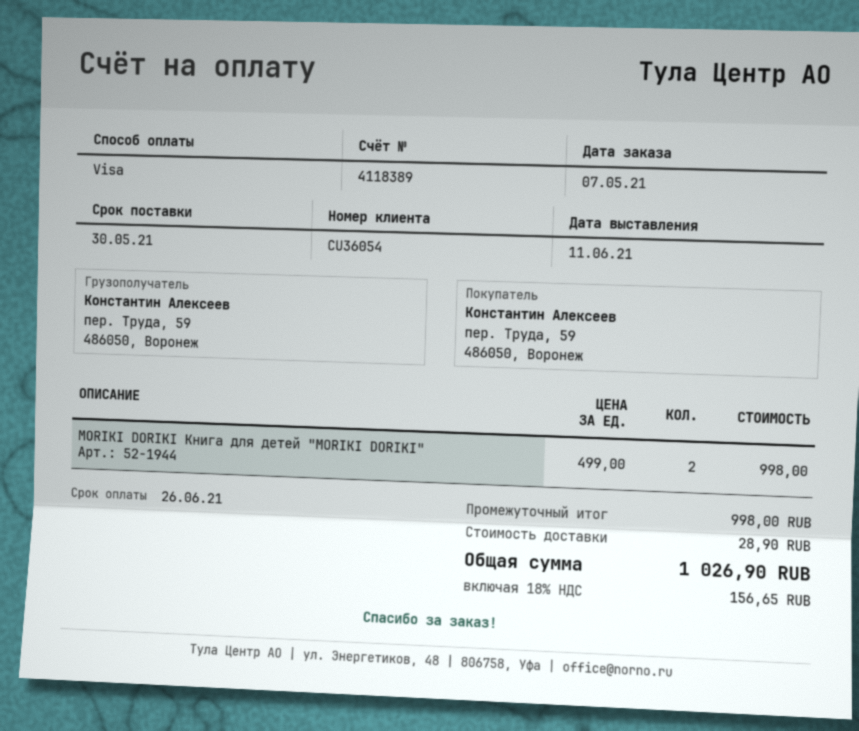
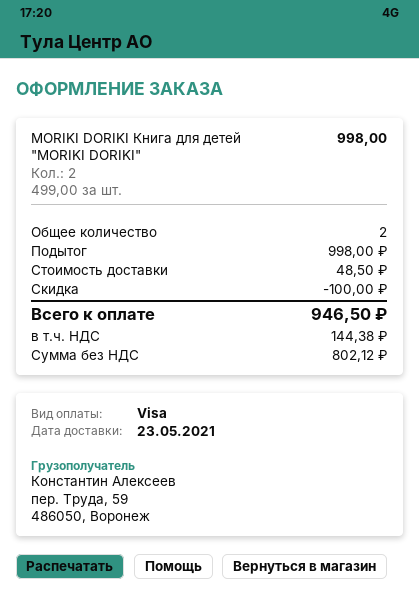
delivery date: 2021-05-30 -> 2021-05-23
discount: none -> 100.00
shipping: 28.90 -> 48.50
tax: 156.65 -> 144.38
total: 1026.90 -> 946.50

